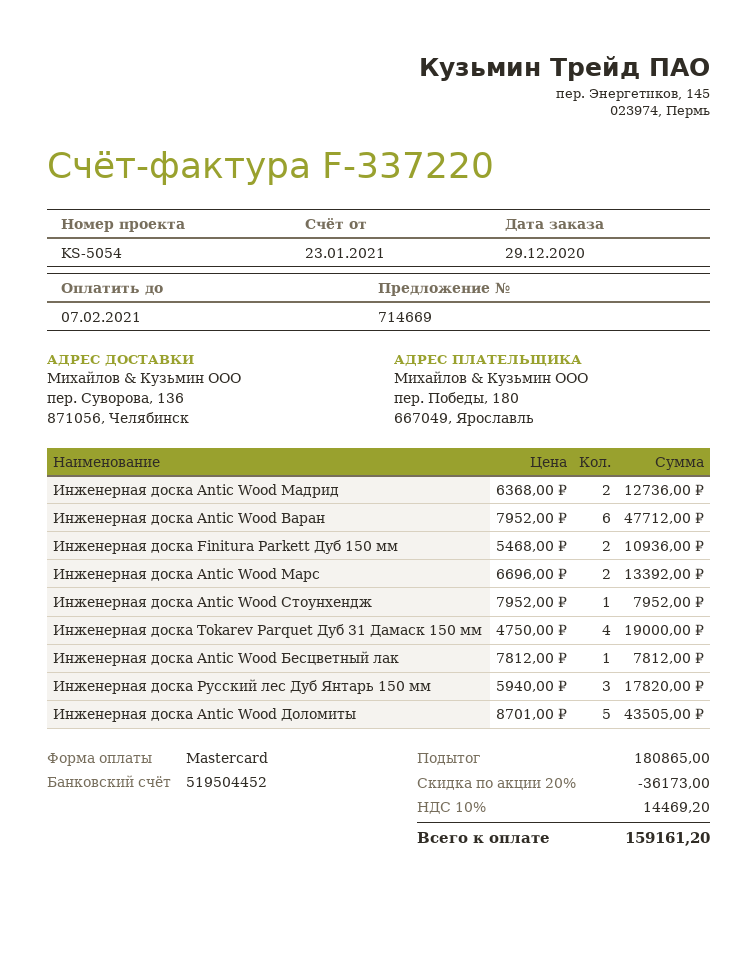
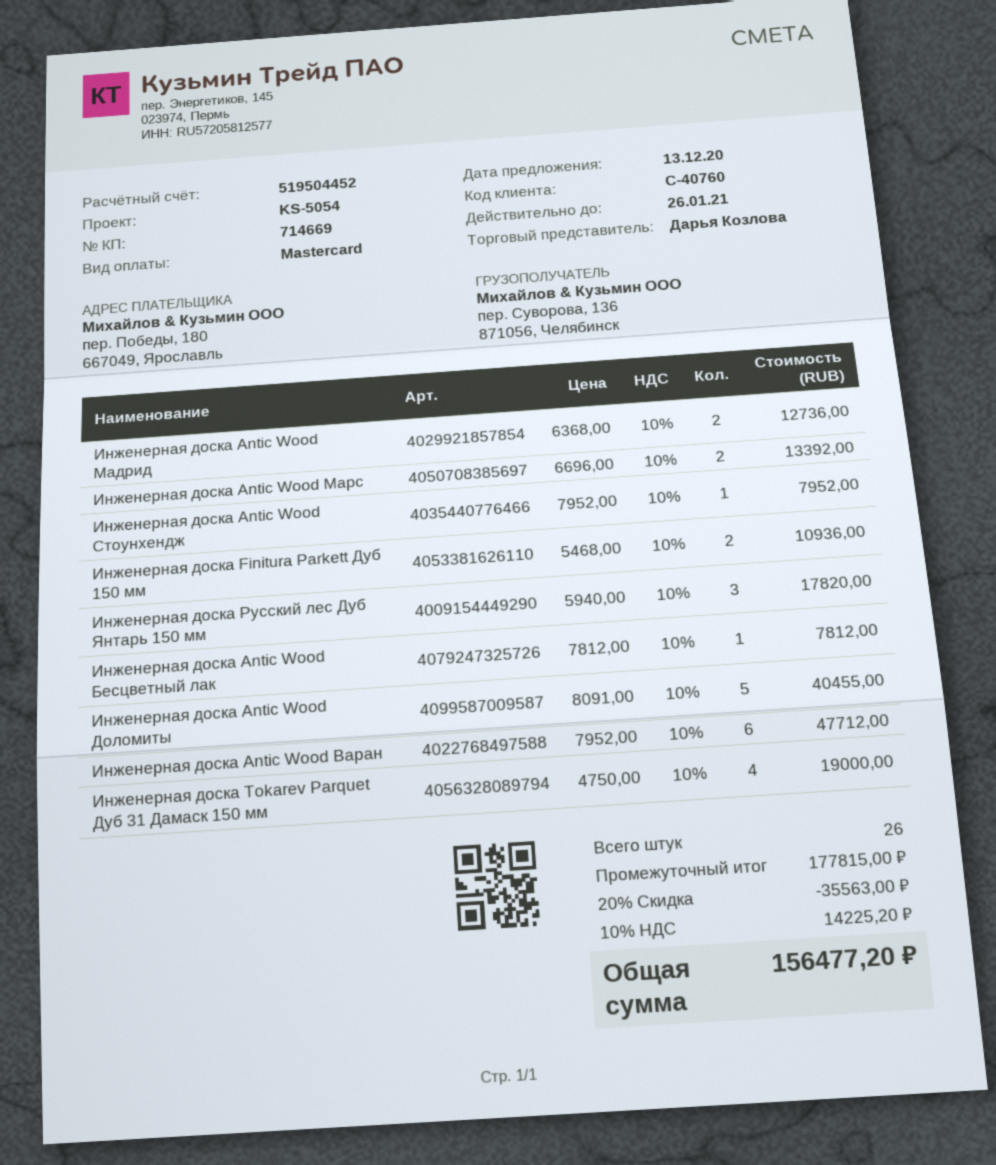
Инженерная доска Antic Wood Доломиты: 5 x 8701.00 = 43505.00 -> 5 x 8091.00 = 40455.00
subtotal: 180865.00 -> 177815.00
discount: 20% = 36173.00 -> 20% = 35563.00
tax: 10% = 14469.20 -> 10% = 14225.20
total: 159161.20 -> 156477.20

